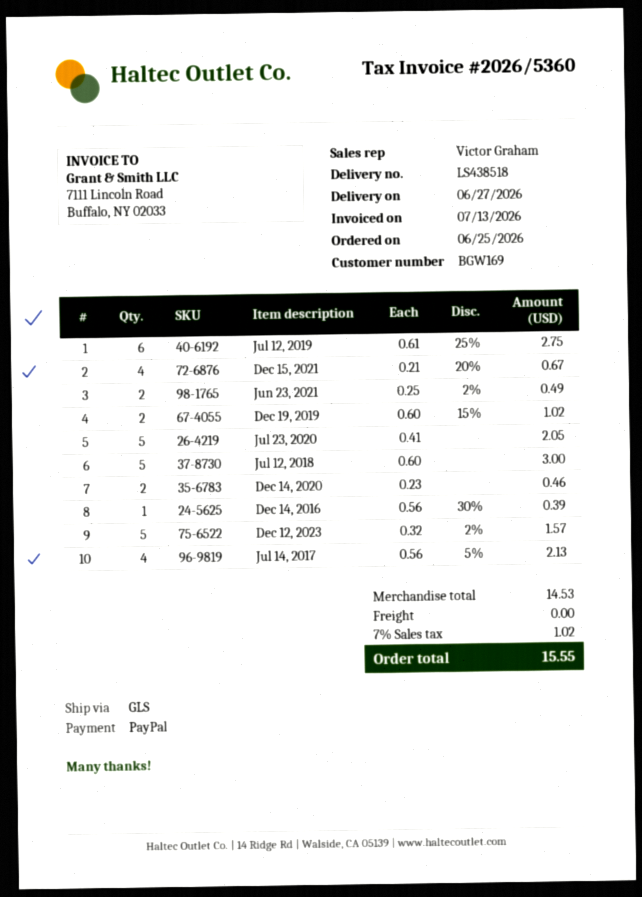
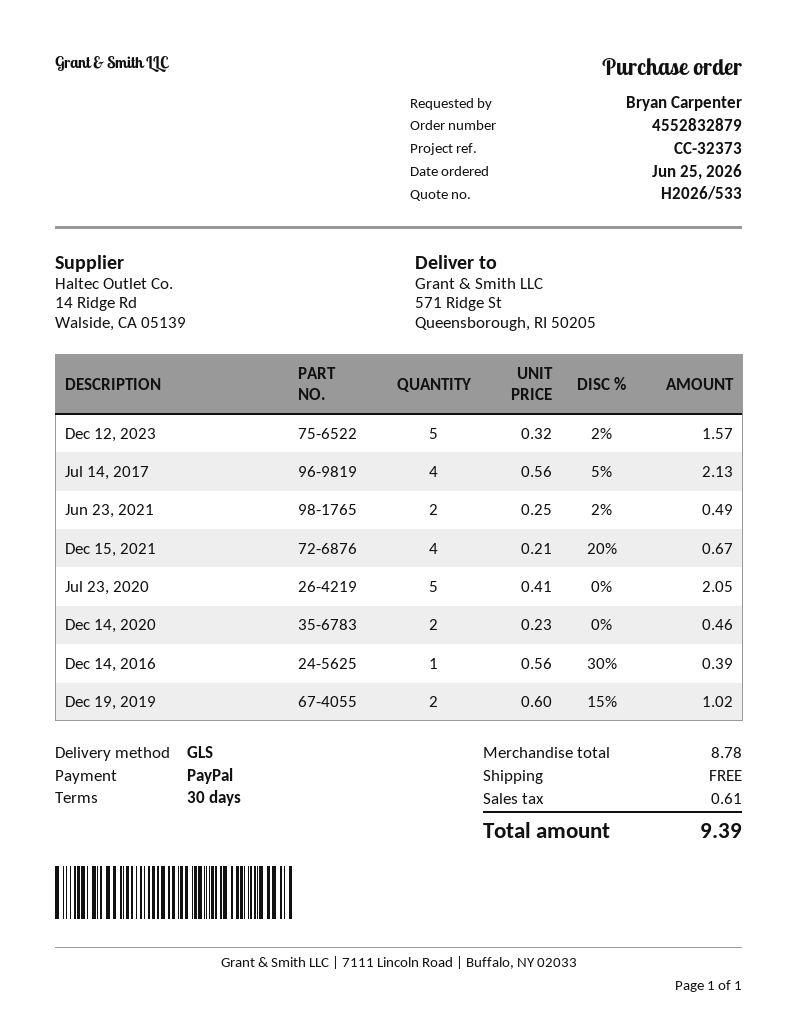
Jul 12, 2019: 6 x 0.61 - 25% = 2.75 -> none
Jul 12, 2018: 5 x 0.60 = 3.00 -> none
subtotal: 14.53 -> 8.78
tax: 1.02 -> 0.61
total: 15.55 -> 9.39

